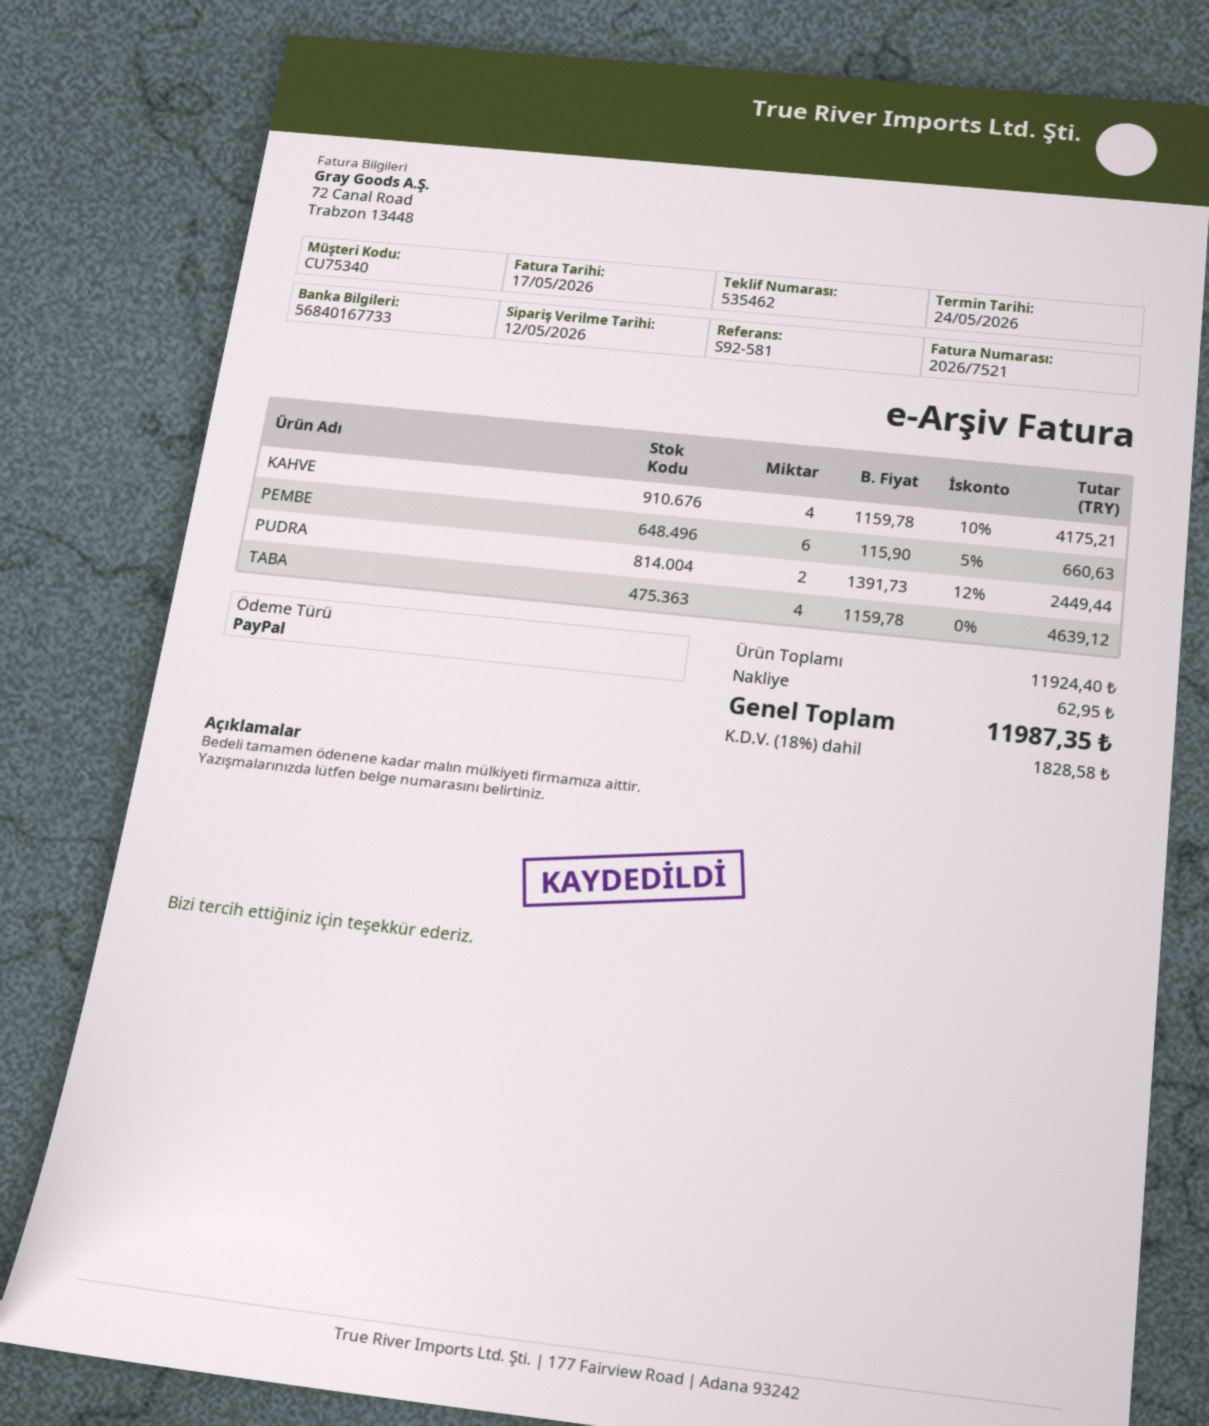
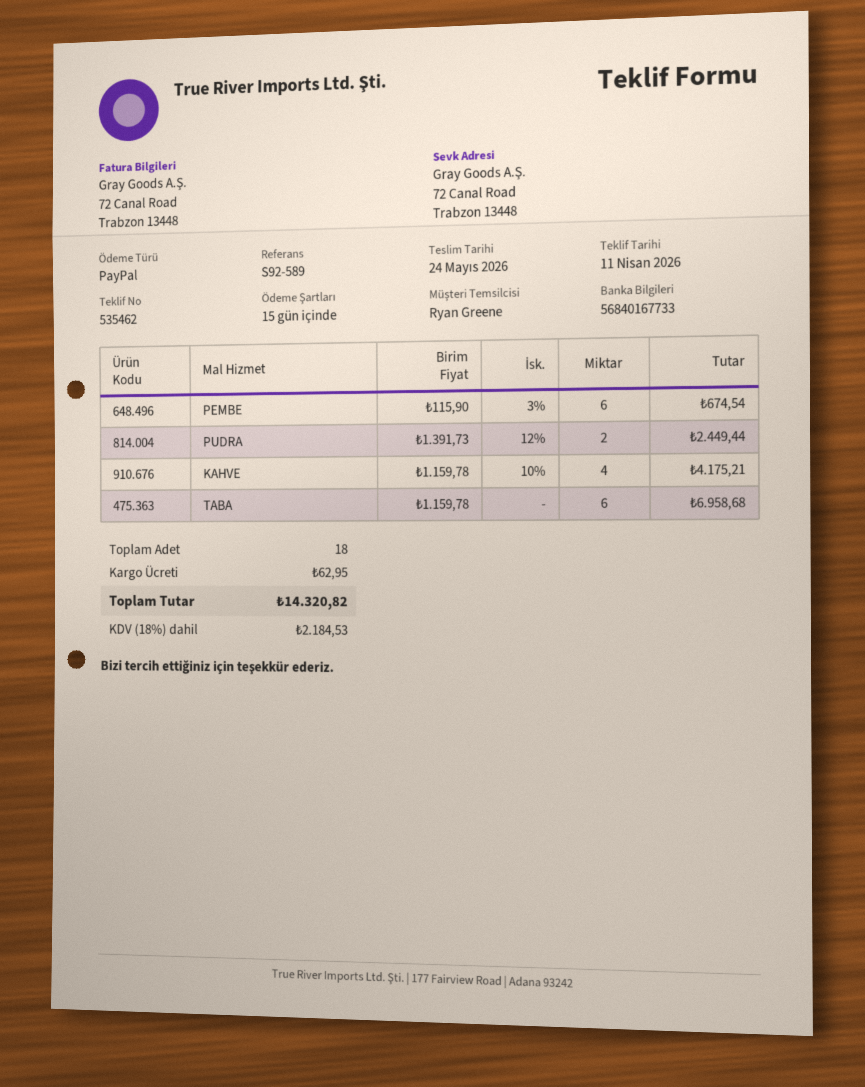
reference: S92-581 -> S92-589
PEMBE: 6 x 115.90 - 5% = 660.63 -> 6 x 115.90 - 3% = 674.54
TABA: 4 x 1159.78 = 4639.12 -> 6 x 1159.78 = 6958.68
tax: 18% = 1828.58 -> 18% = 2184.53
total: 11987.35 -> 14320.82

